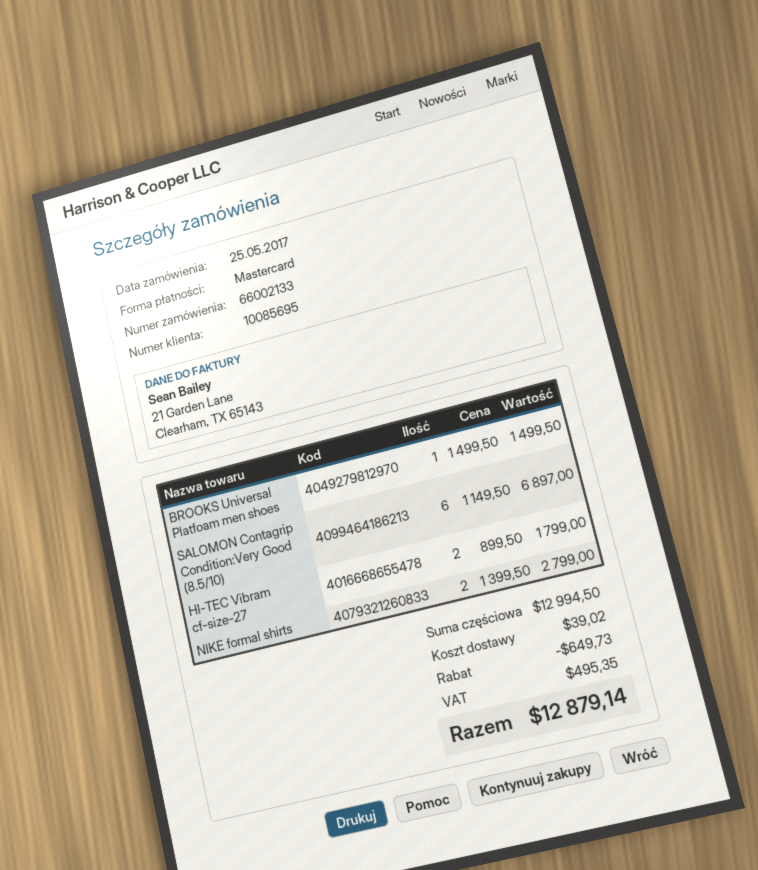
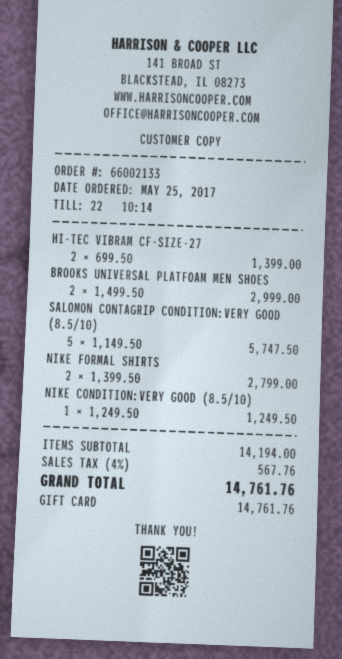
payment method: Mastercard -> gift card
BROOKS Universal Platfoam men shoes: 1 x 1499.50 = 1499.50 -> 2 x 1499.50 = 2999.00
SALOMON Contagrip Condition:Very Good (8.5/10): 6 x 1149.50 = 6897.00 -> 5 x 1149.50 = 5747.50
HI-TEC Vibram cf-size-27: 2 x 899.50 = 1799.00 -> 2 x 699.50 = 1399.00
NIKE CONDITION:VERY GOOD (8.5/10): none -> 1 x 1249.50 = 1249.50
subtotal: 12994.50 -> 14194.00
discount: 649.73 -> none
shipping: 39.02 -> none
tax: 495.35 -> 567.76
total: 12879.14 -> 14761.76

